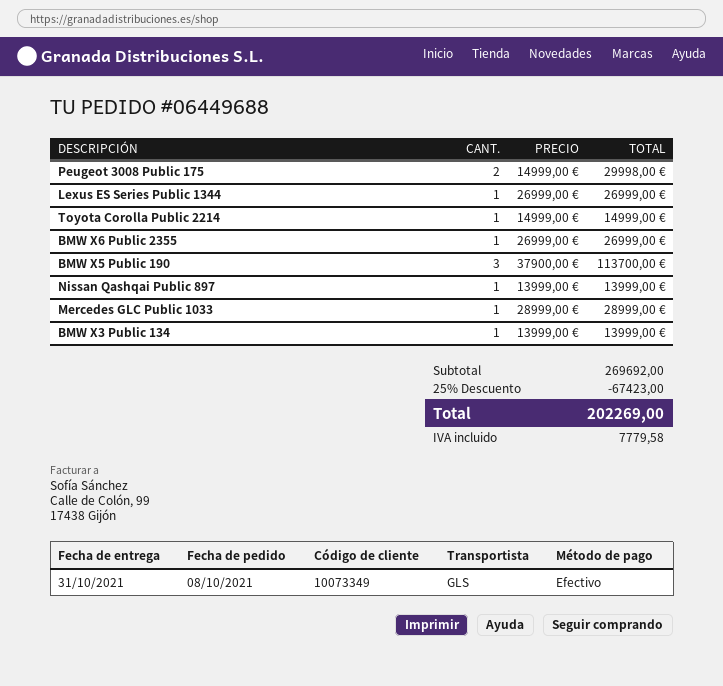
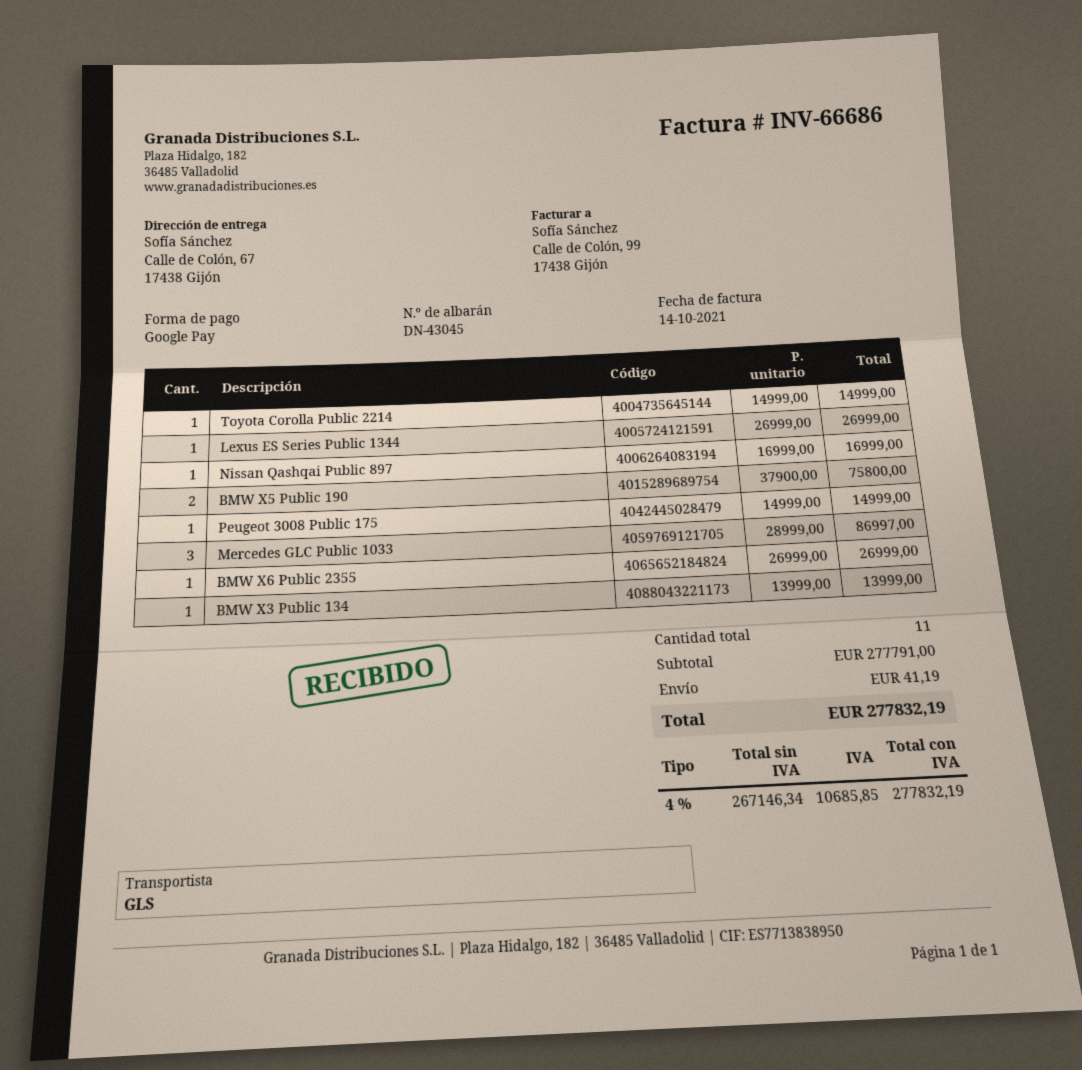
payment method: cash -> Google Pay
Peugeot 3008 Public 175: 2 x 14999.00 = 29998.00 -> 1 x 14999.00 = 14999.00
BMW X5 Public 190: 3 x 37900.00 = 113700.00 -> 2 x 37900.00 = 75800.00
Nissan Qashqai Public 897: 1 x 13999.00 = 13999.00 -> 1 x 16999.00 = 16999.00
Mercedes GLC Public 1033: 1 x 28999.00 = 28999.00 -> 3 x 28999.00 = 86997.00
subtotal: 269692.00 -> 277791.00
discount: 25% = 67423.00 -> none
shipping: none -> 41.19
tax: 7779.58 -> 10685.85
total: 202269.00 -> 277832.19

